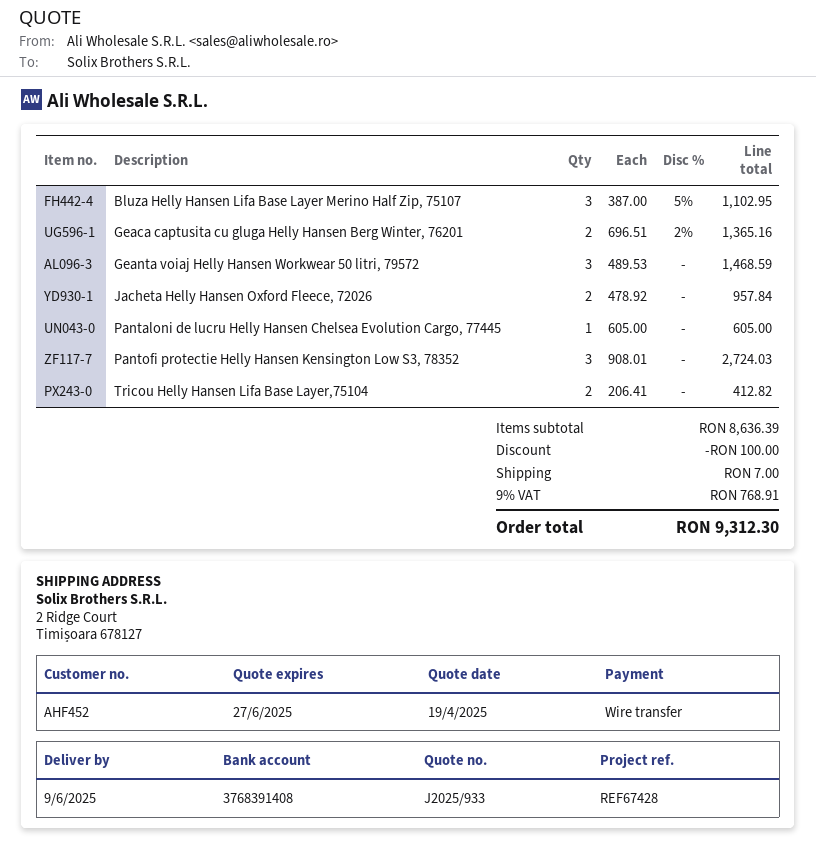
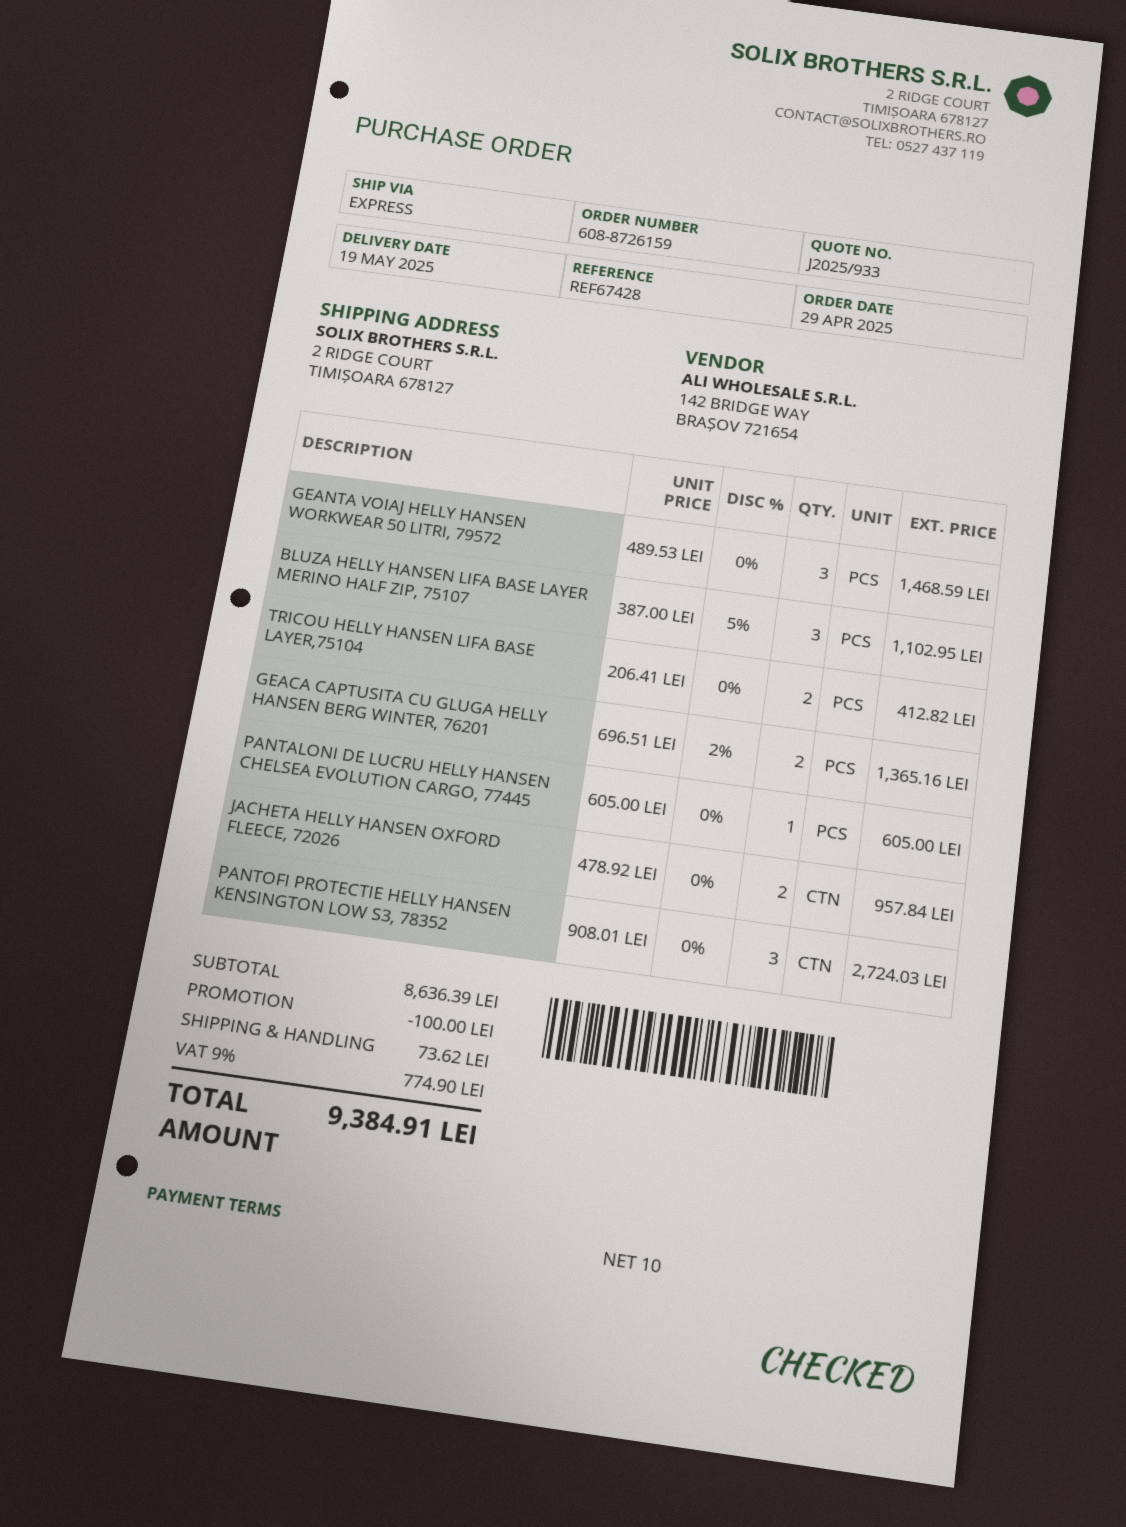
delivery date: 2025-06-09 -> 2025-05-19
shipping: 7.00 -> 73.62
tax: 9% = 768.91 -> 9% = 774.90
total: 9312.30 -> 9384.91

